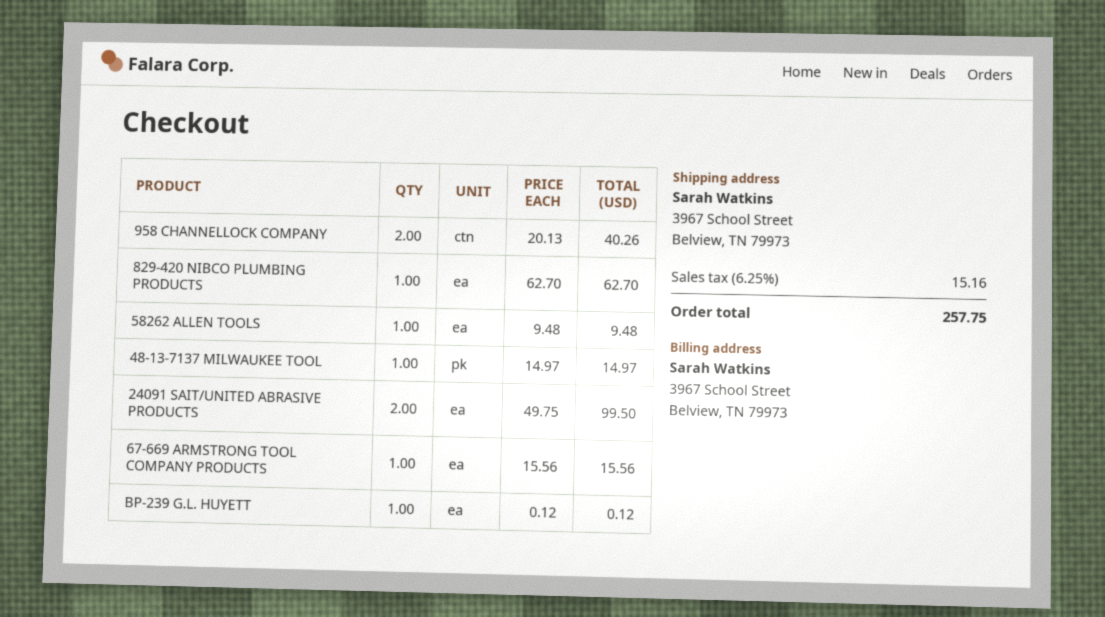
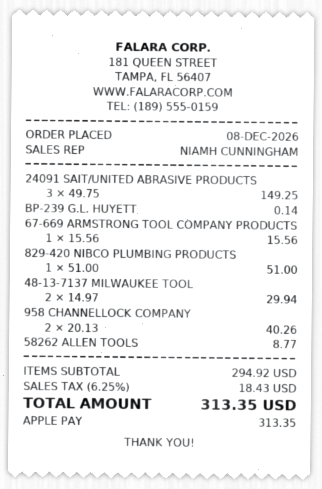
829-420 NIBCO PLUMBING PRODUCTS: 1 x 62.70 = 62.70 -> 1 x 51.00 = 51.00
58262 ALLEN TOOLS: 1 x 9.48 = 9.48 -> 1 x 8.77 = 8.77
48-13-7137 MILWAUKEE TOOL: 1 x 14.97 = 14.97 -> 2 x 14.97 = 29.94
24091 SAIT/UNITED ABRASIVE PRODUCTS: 2 x 49.75 = 99.50 -> 3 x 49.75 = 149.25
BP-239 G.L. HUYETT: 1 x 0.12 = 0.12 -> 1 x 0.14 = 0.14
tax: 6.25% = 15.16 -> 6.25% = 18.43
total: 257.75 -> 313.35

